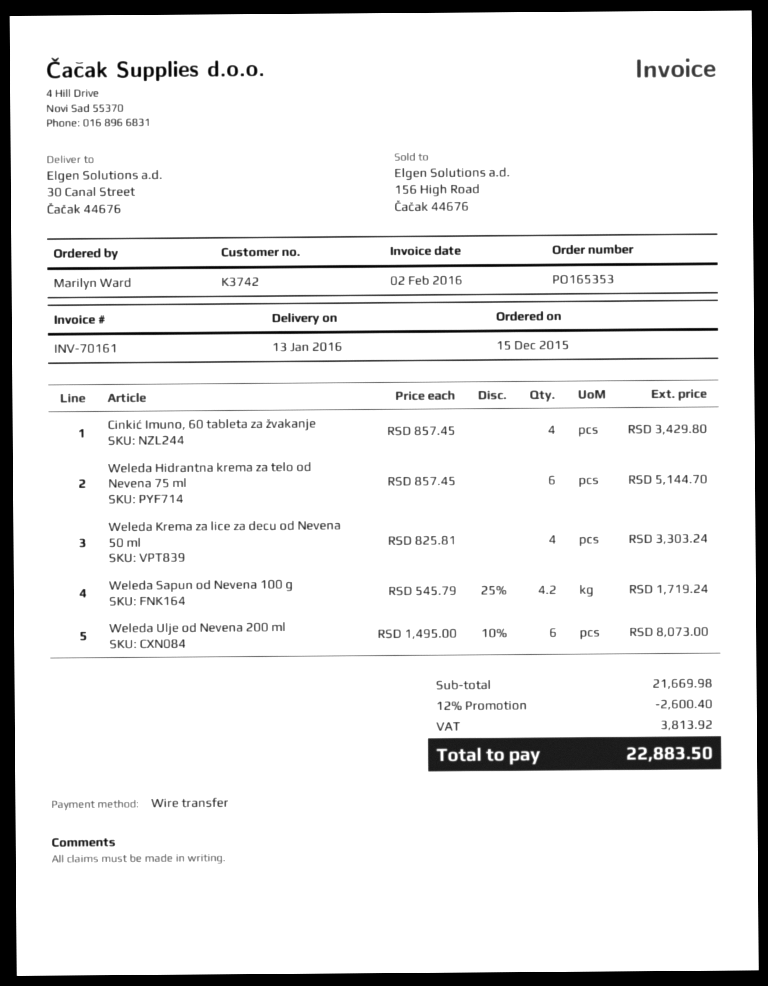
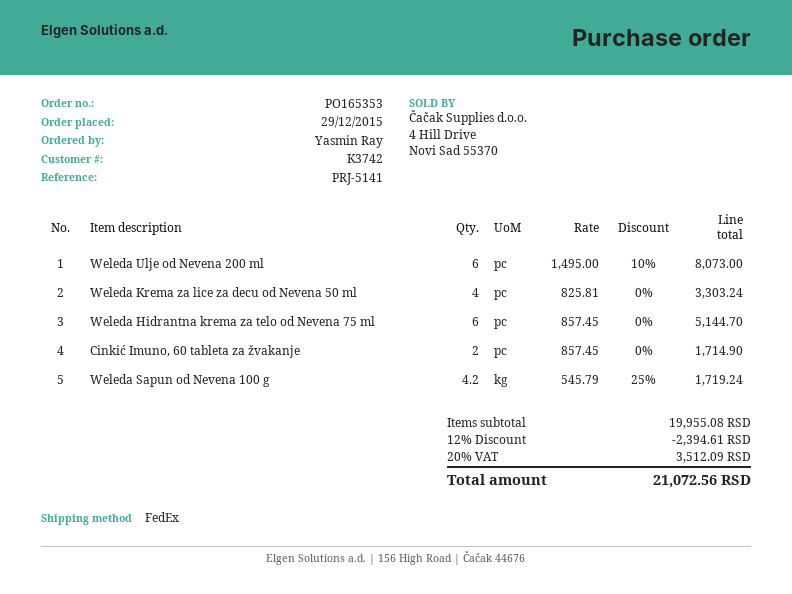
order date: 2015-12-15 -> 2015-12-29
ordered by: Marilyn Ward -> Yasmin Ray
Cinkić Imuno, 60 tableta za žvakanje: 4 x 857.45 = 3429.80 -> 2 x 857.45 = 1714.90
subtotal: 21669.98 -> 19955.08
discount: 12% = 2600.40 -> 12% = 2394.61
tax: 3813.92 -> 3512.09
total: 22883.50 -> 21072.56

